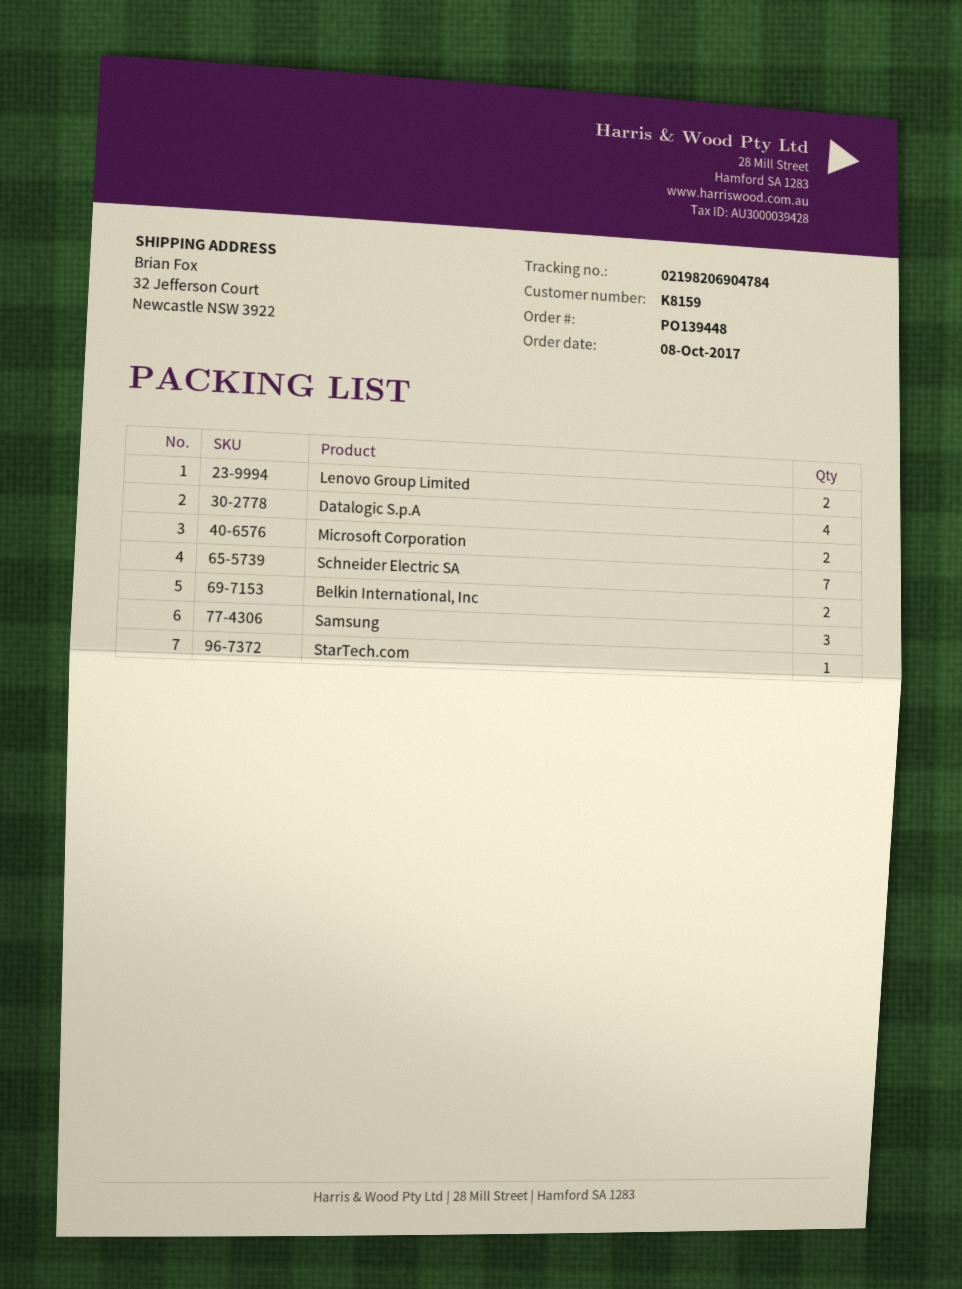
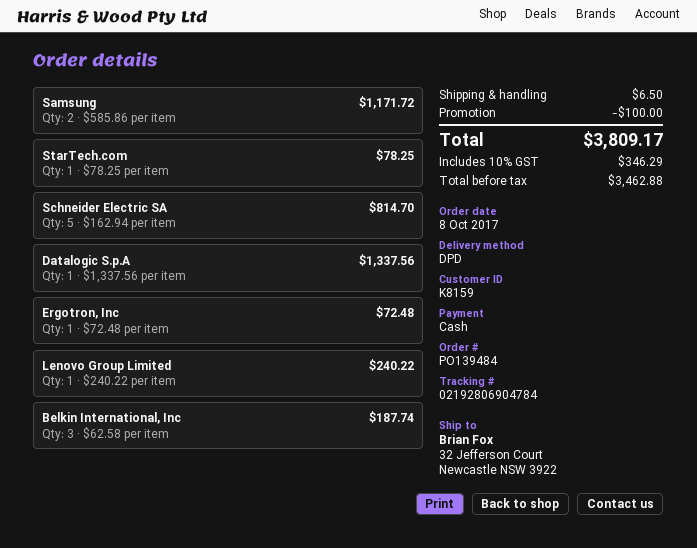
order number: PO139448 -> PO139484
tracking number: 02198206904784 -> 02192806904784
Lenovo Group Limited: 2 -> 1
Datalogic S.p.A: 4 -> 1
Microsoft Corporation: 2 -> none
Schneider Electric SA: 7 -> 5
Belkin International, Inc: 2 -> 3
Samsung: 3 -> 2
Ergotron, Inc: none -> 1

